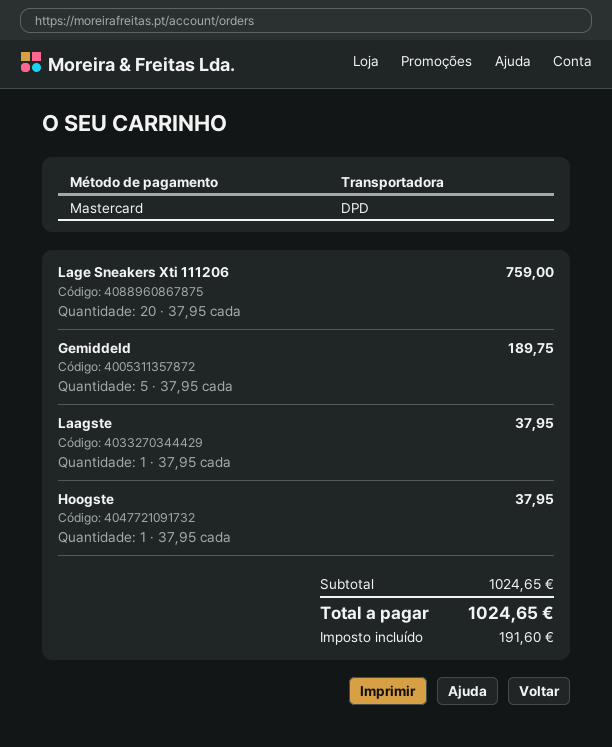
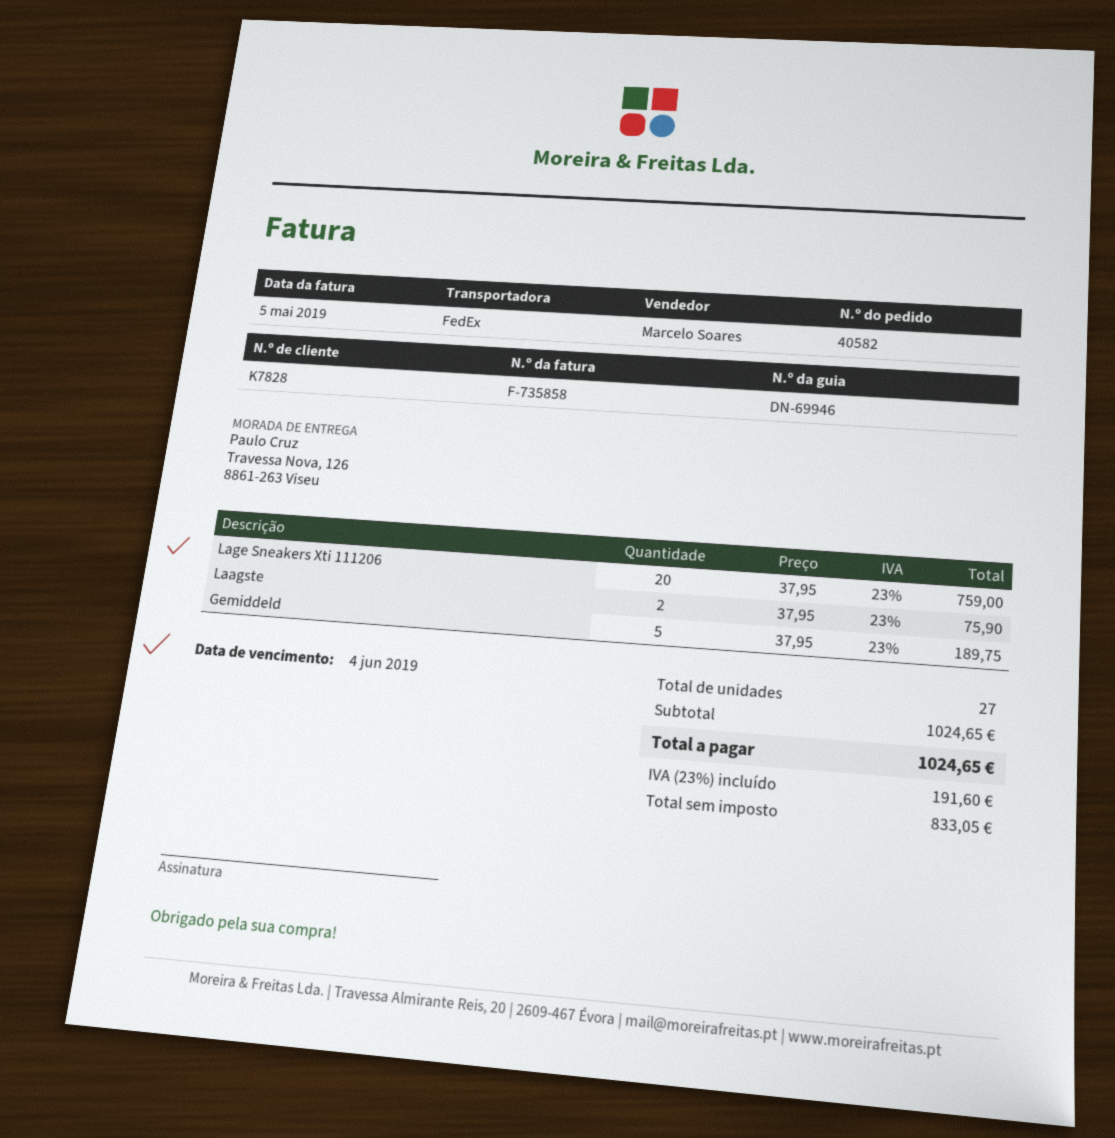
shipping method: DPD -> FedEx
Laagste: 1 x 37.95 = 37.95 -> 2 x 37.95 = 75.90
Hoogste: 1 x 37.95 = 37.95 -> none

